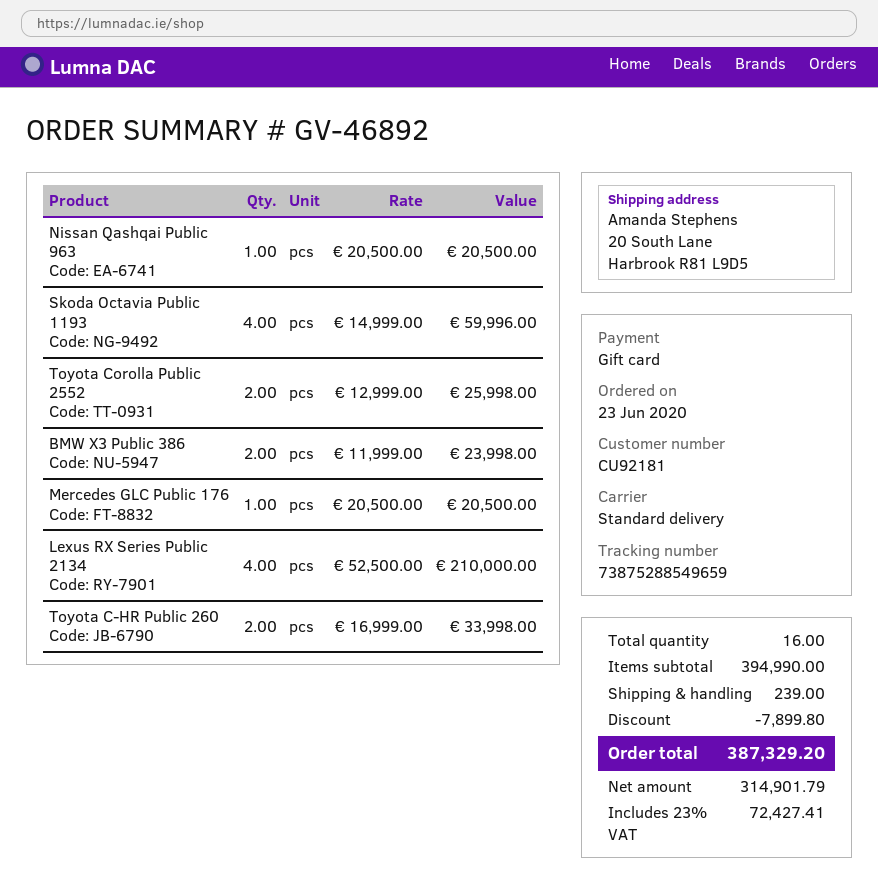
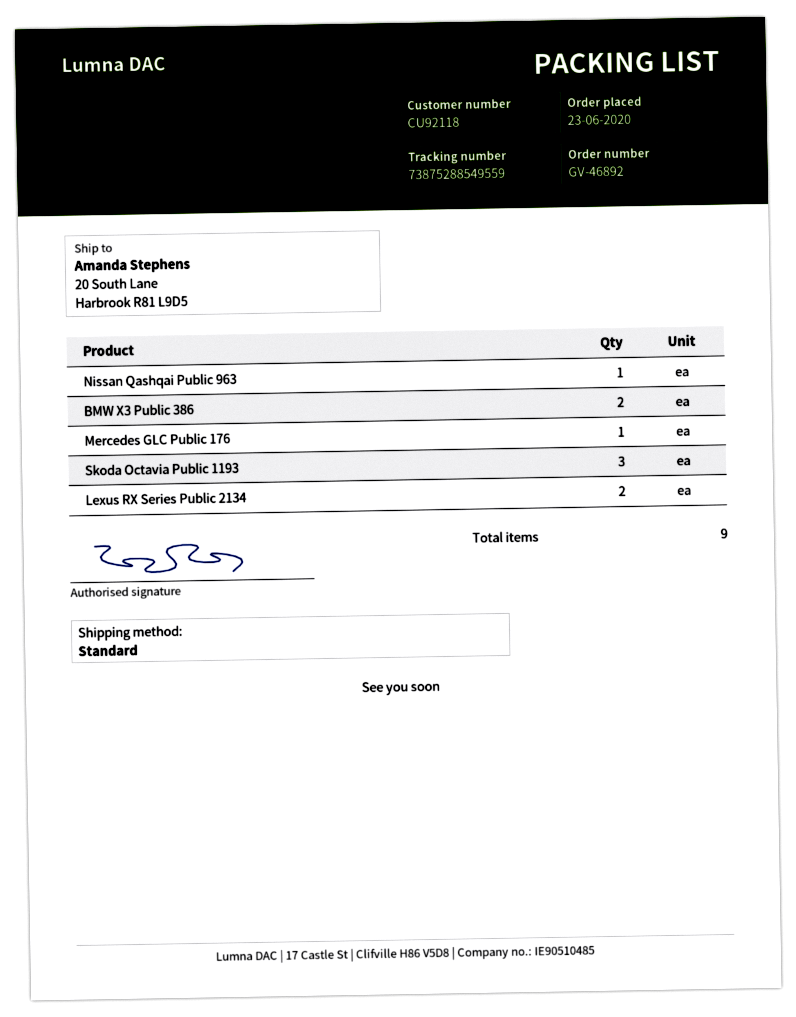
customer number: CU92181 -> CU92118
tracking number: 73875288549659 -> 73875288549559
Skoda Octavia Public 1193: 4 -> 3
Toyota Corolla Public 2552: 2 -> none
Lexus RX Series Public 2134: 4 -> 2
Toyota C-HR Public 260: 2 -> none
total quantity: 16 -> 9

